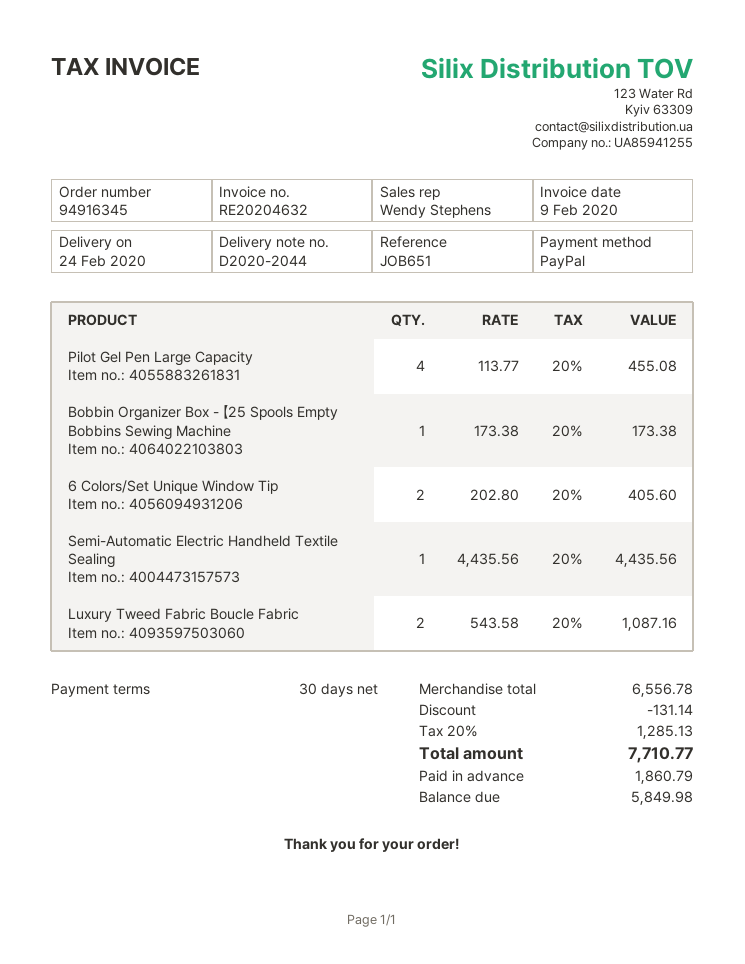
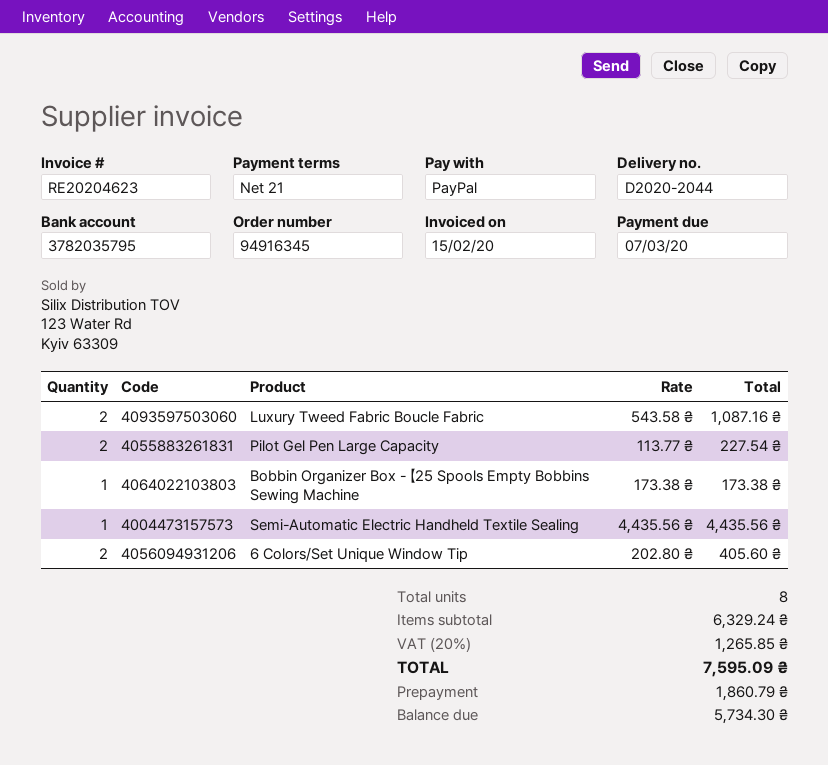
invoice number: RE20204632 -> RE20204623
invoice date: 2020-02-09 -> 2020-02-15
payment terms: 30 days -> 21 days
Pilot Gel Pen Large Capacity: 4 x 113.77 = 455.08 -> 2 x 113.77 = 227.54
subtotal: 6556.78 -> 6329.24
discount: 131.14 -> none
tax: 20% = 1285.13 -> 20% = 1265.85
total: 7710.77 -> 7595.09
balance: 5849.98 -> 5734.30

